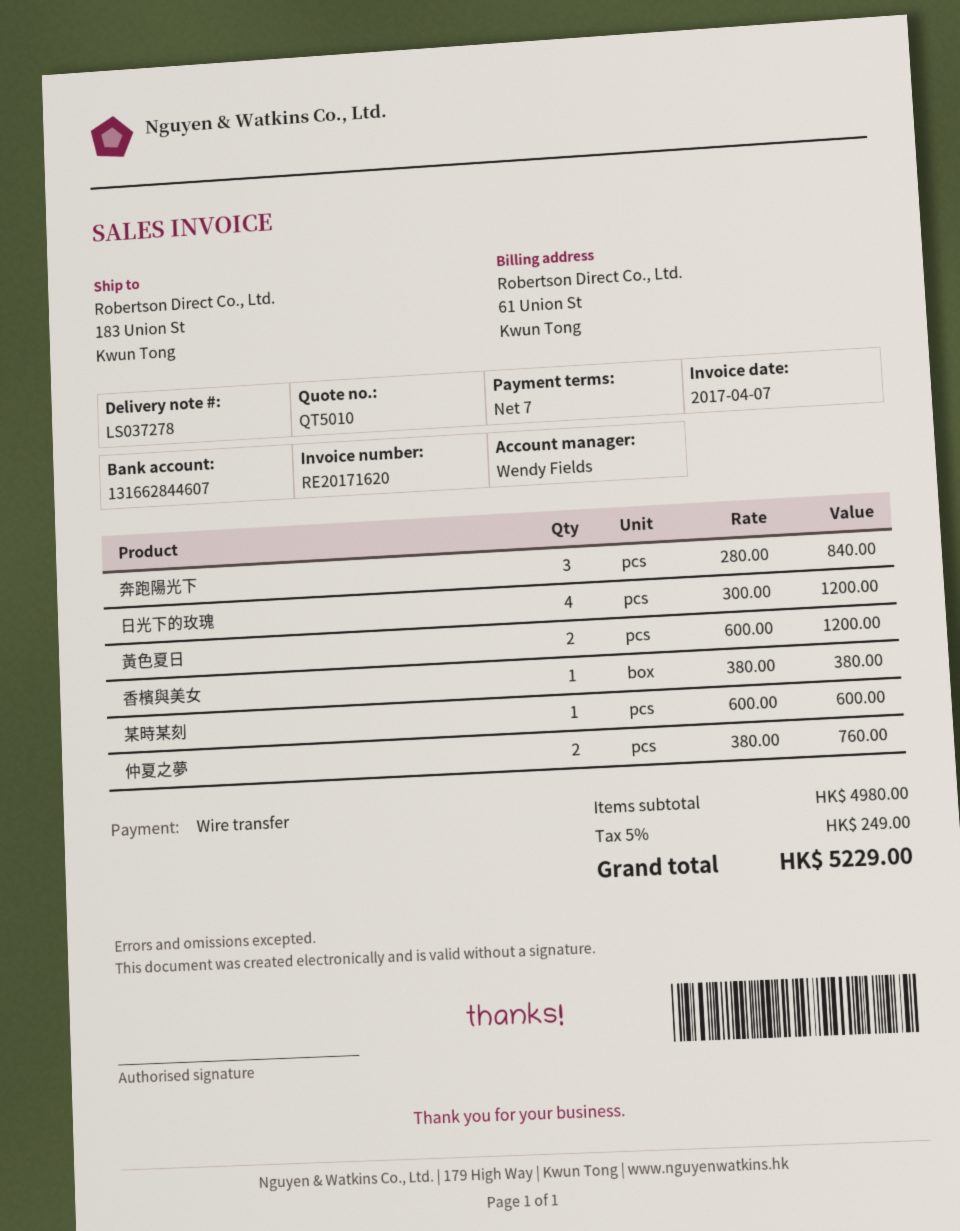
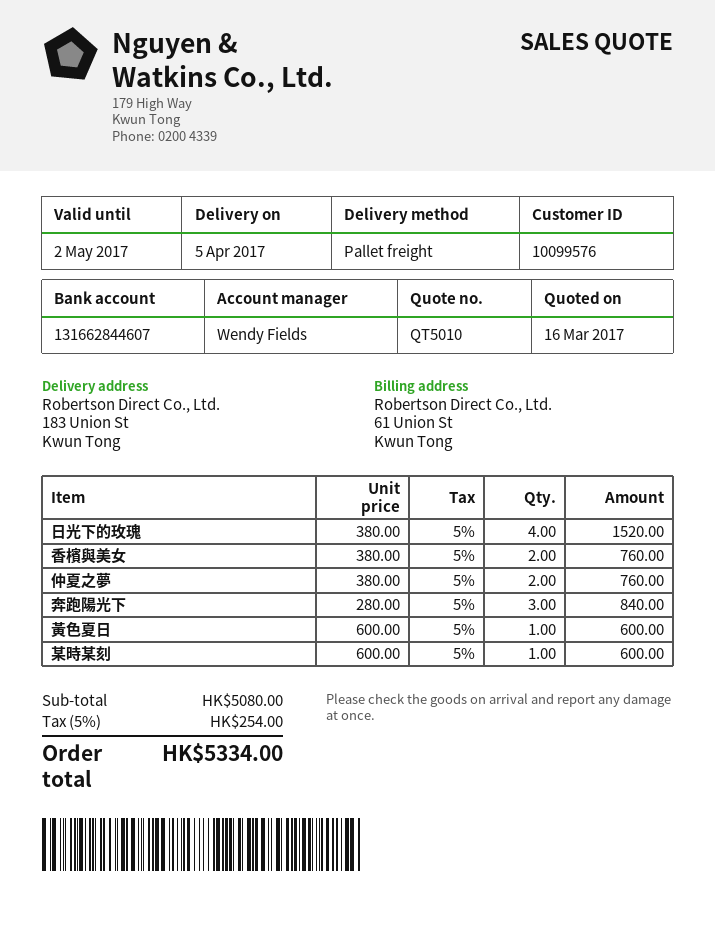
日光下的玫瑰: 4 x 300.00 = 1200.00 -> 4 x 380.00 = 1520.00
黃色夏日: 2 x 600.00 = 1200.00 -> 1 x 600.00 = 600.00
香檳與美女: 1 x 380.00 = 380.00 -> 2 x 380.00 = 760.00
subtotal: 4980.00 -> 5080.00
tax: 5% = 249.00 -> 5% = 254.00
total: 5229.00 -> 5334.00

